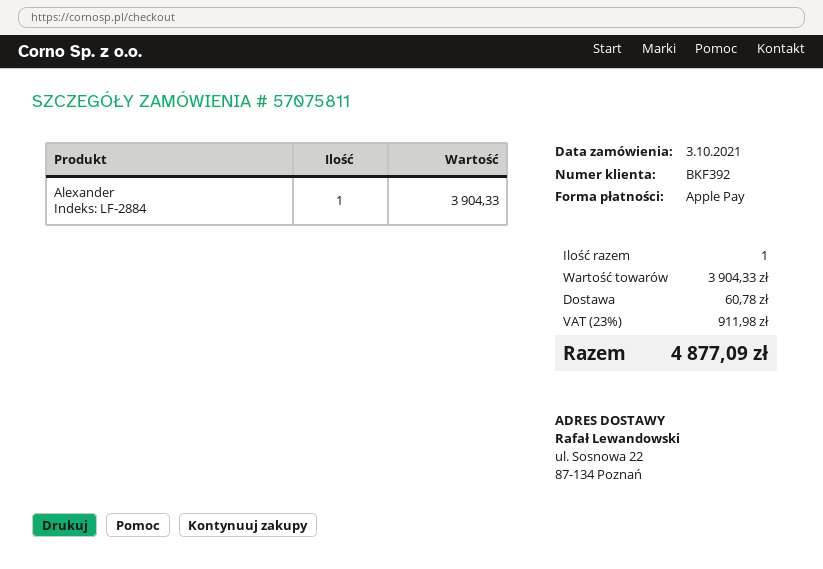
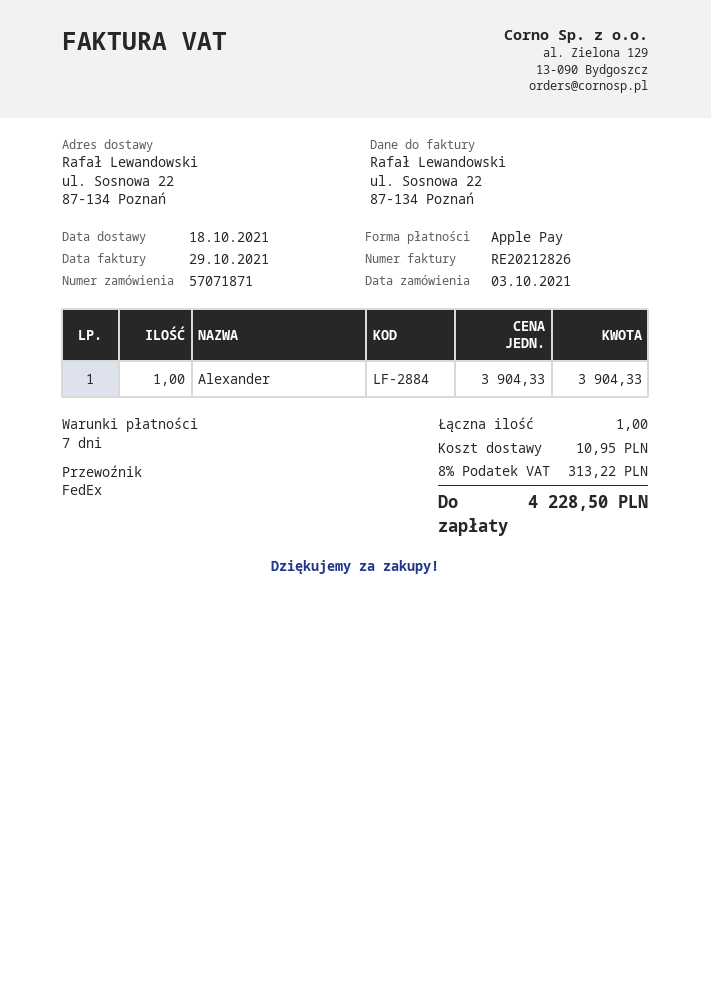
order number: 57075811 -> 57071871
shipping: 60.78 -> 10.95
tax: 23% = 911.98 -> 8% = 313.22
total: 4877.09 -> 4228.50

